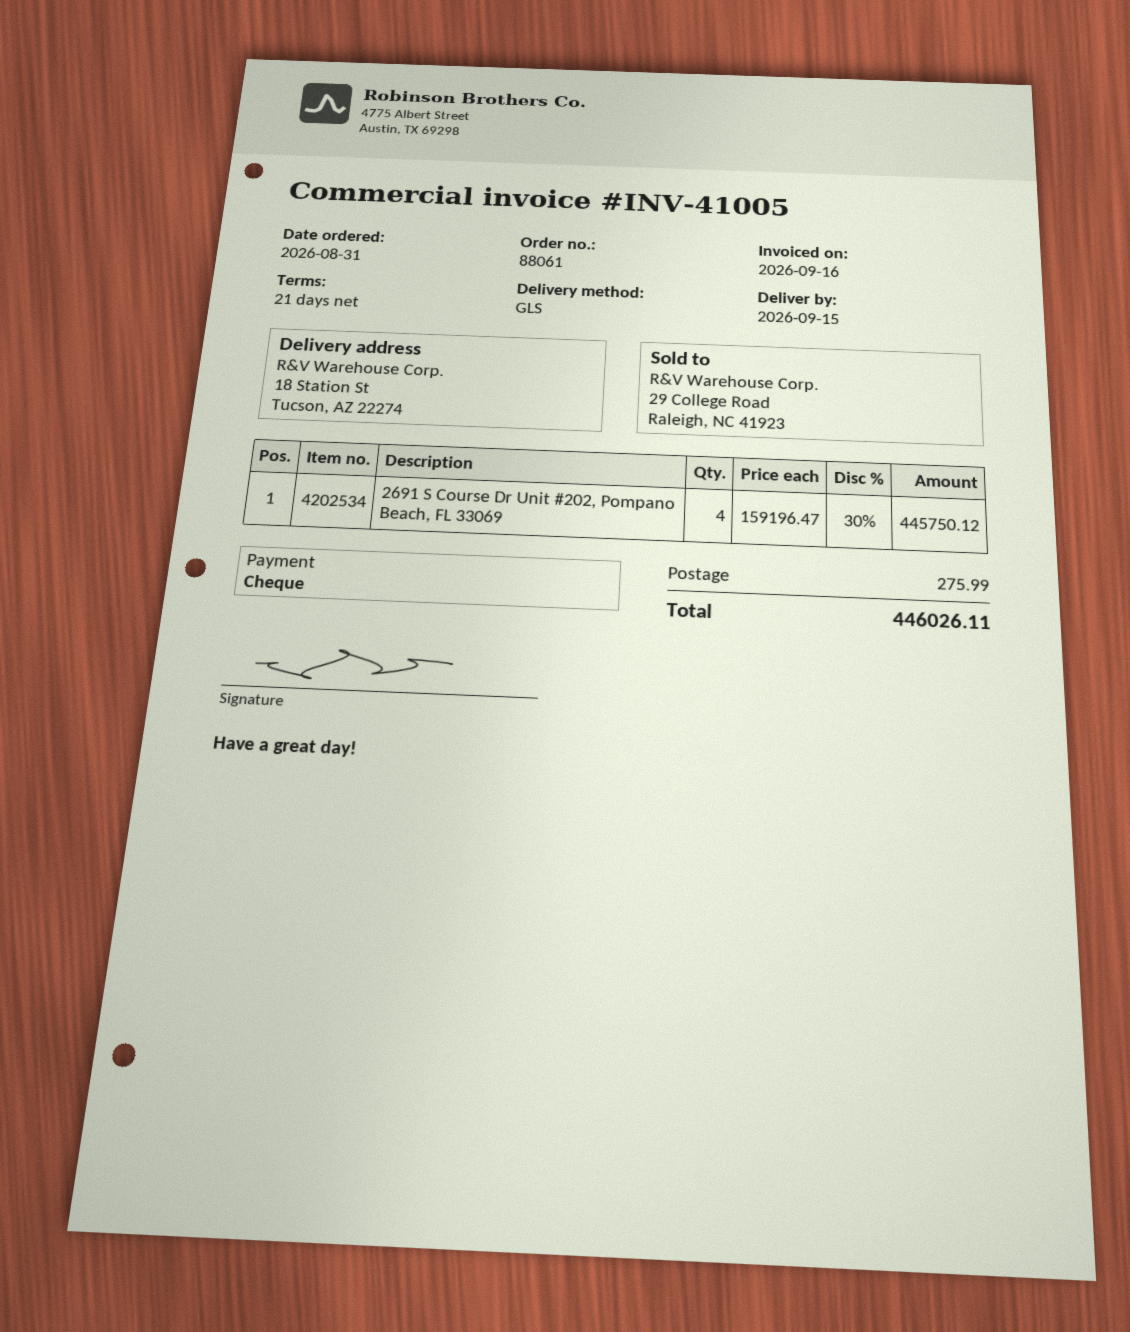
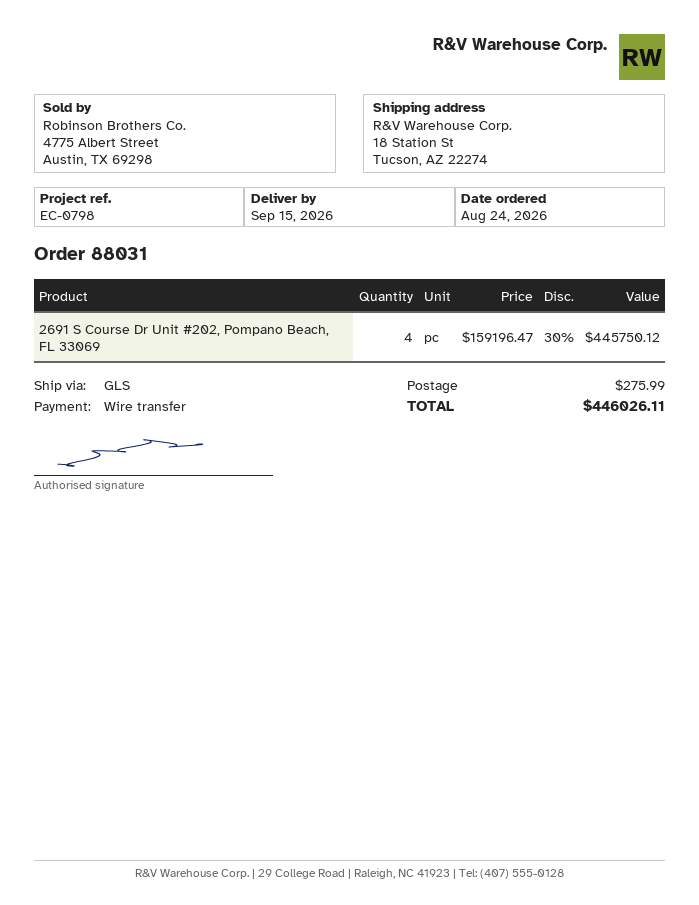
order number: 88061 -> 88031
order date: 2026-08-31 -> 2026-08-24
payment method: cheque -> bank transfer

